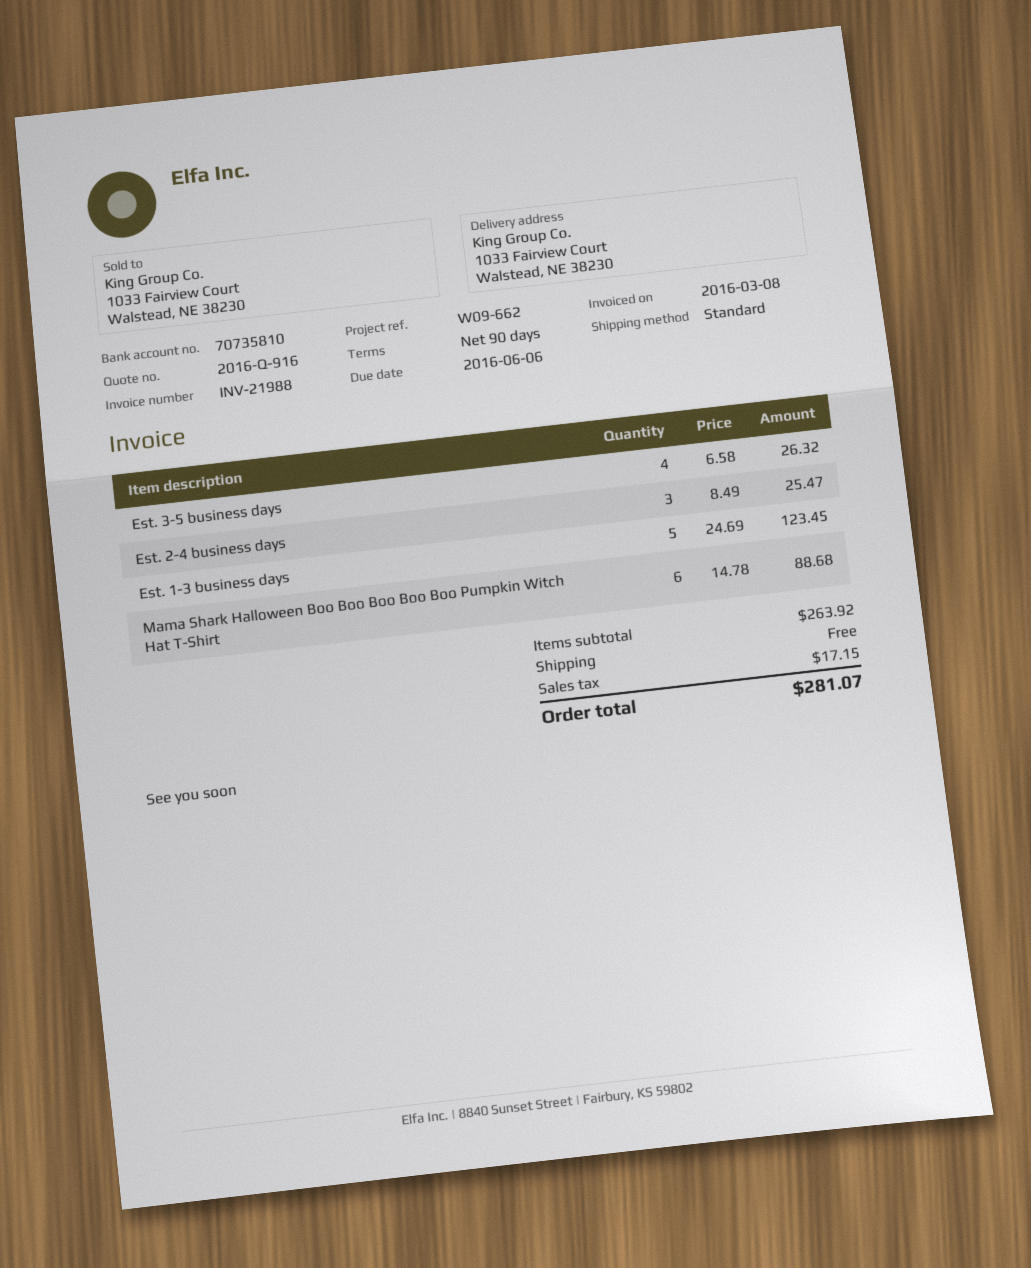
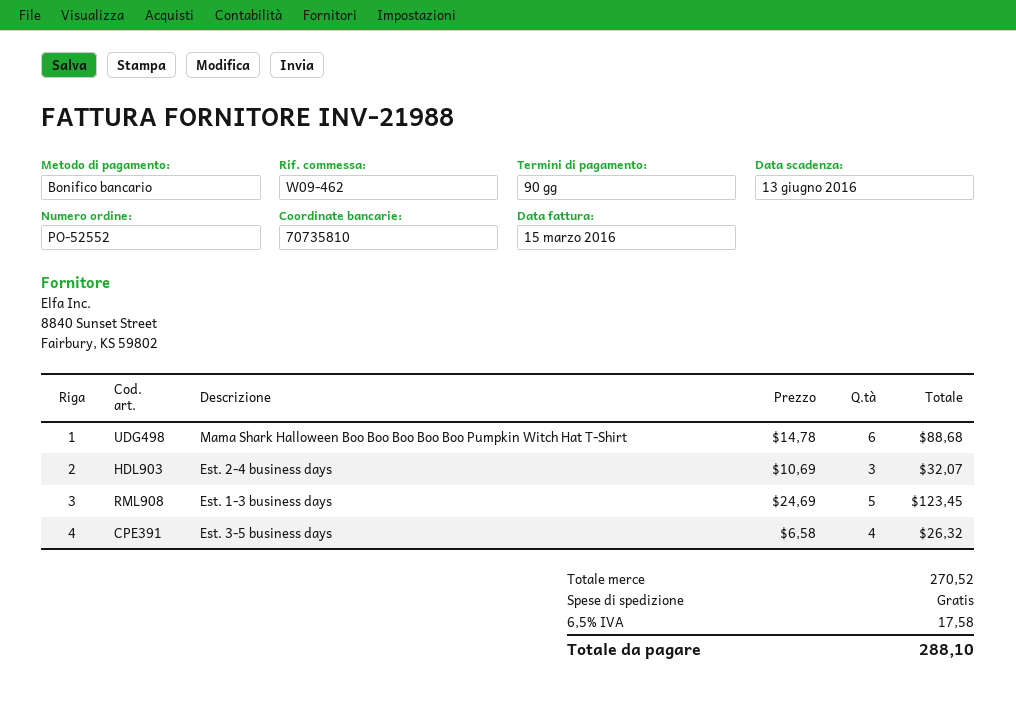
invoice date: 2016-03-08 -> 2016-03-15
due date: 2016-06-06 -> 2016-06-13
reference: W09-662 -> W09-462
Est. 2-4 business days: 3 x 8.49 = 25.47 -> 3 x 10.69 = 32.07
subtotal: 263.92 -> 270.52
tax: 17.15 -> 17.58
total: 281.07 -> 288.10

